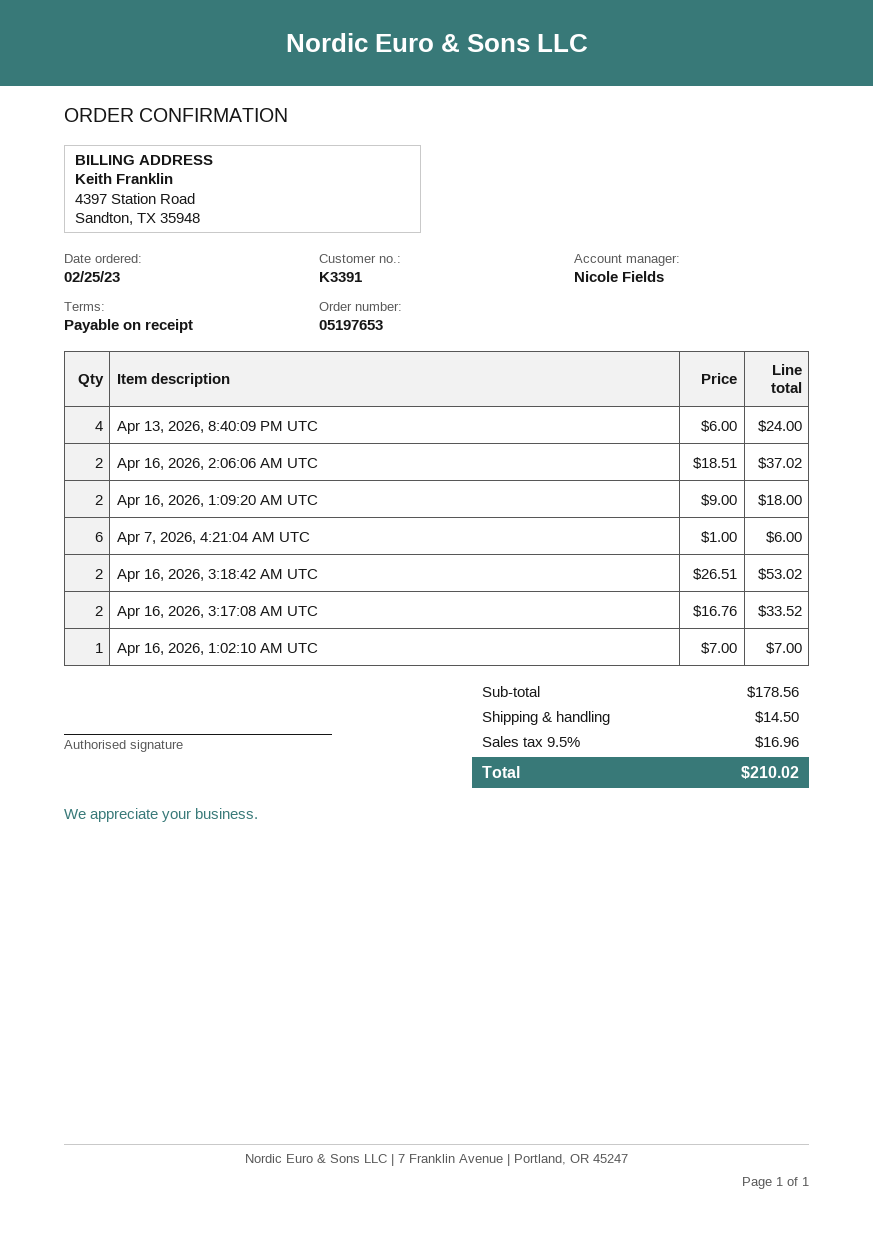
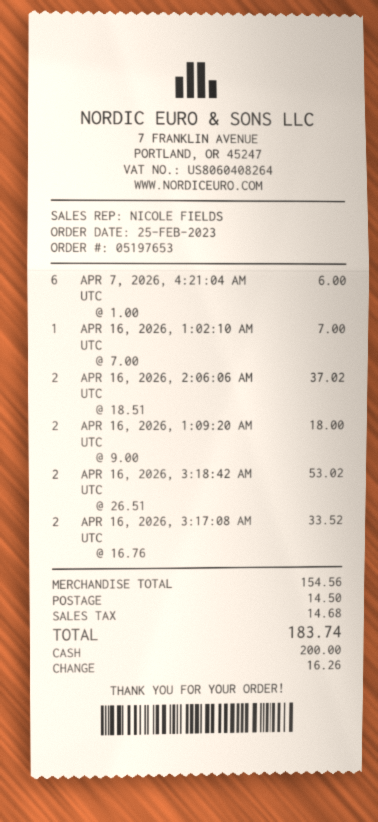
Apr 13, 2026, 8:40:09 PM UTC: 4 x 6.00 = 24.00 -> none
subtotal: 178.56 -> 154.56
tax: 16.96 -> 14.68
total: 210.02 -> 183.74

